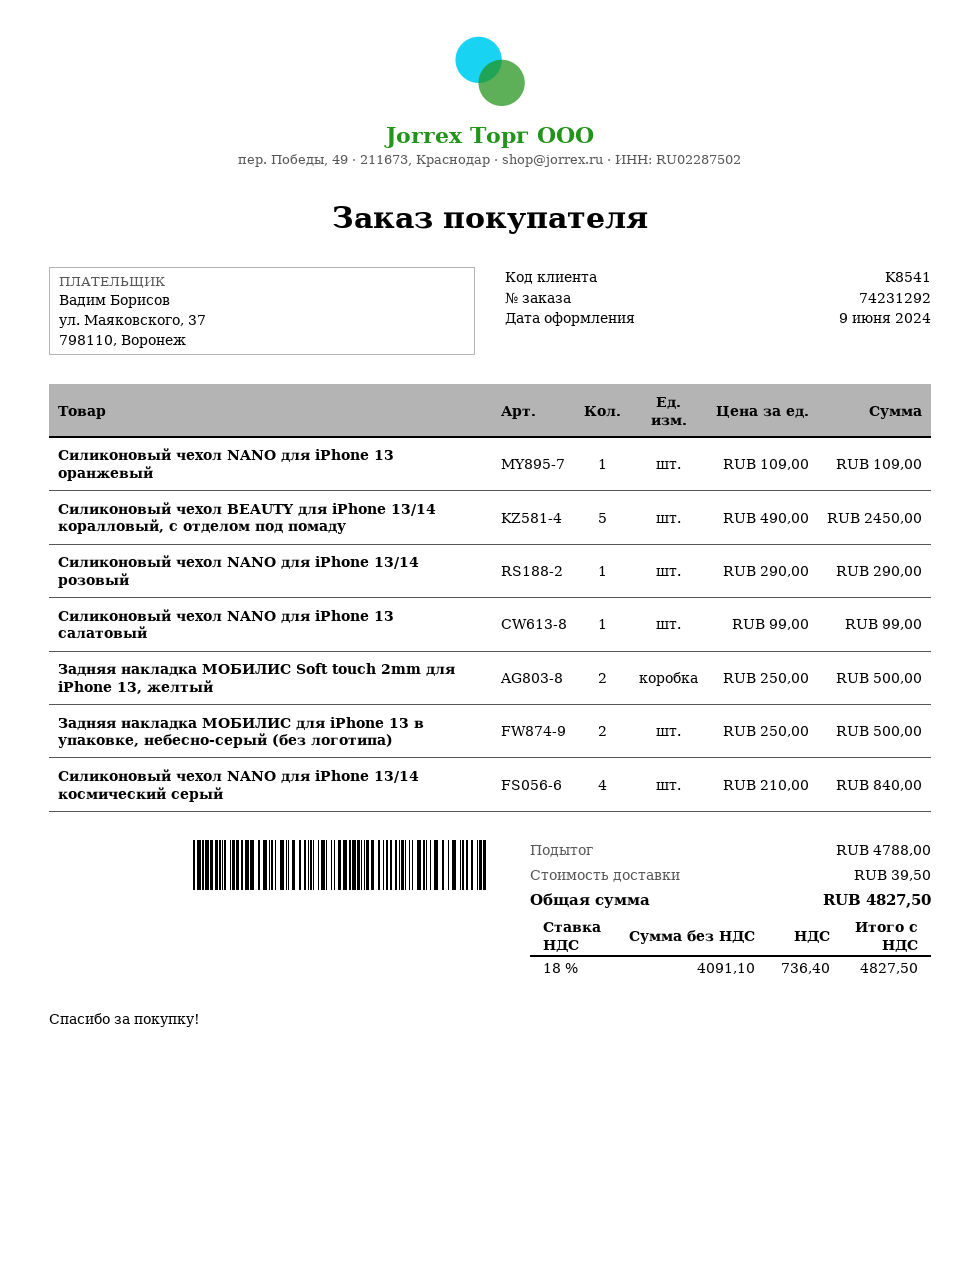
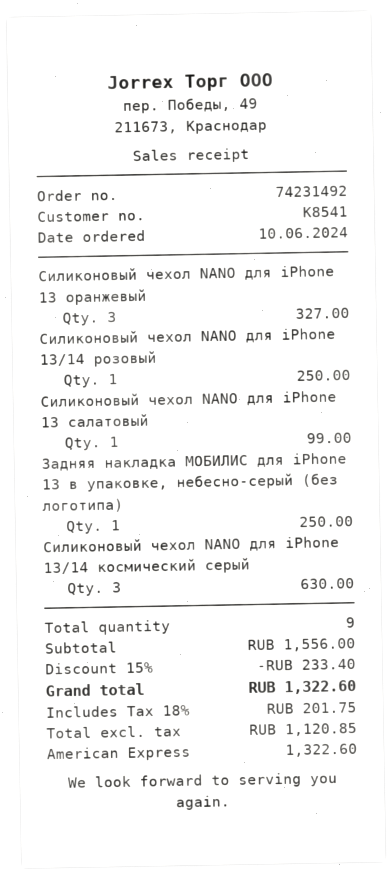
order number: 74231292 -> 74231492
order date: 2024-06-09 -> 2024-06-10
Силиконовый чехол NANO для iPhone 13 оранжевый: 1 for 109.00 -> 3 for 327.00
Силиконовый чехол BEAUTY для iPhone 13/14 коралловый, с отделом под помаду: 5 for 2450.00 -> none
Силиконовый чехол NANO для iPhone 13/14 розовый: 1 for 290.00 -> 1 for 250.00
Задняя накладка МОБИЛИС Soft touch 2mm для iPhone 13, желтый: 2 for 500.00 -> none
Задняя накладка МОБИЛИС для iPhone 13 в упаковке, небесно-серый (без логотипа): 2 for 500.00 -> 1 for 250.00
Силиконовый чехол NANO для iPhone 13/14 космический серый: 4 for 840.00 -> 3 for 630.00
subtotal: 4788.00 -> 1556.00
discount: none -> 15% = 233.40
shipping: 39.50 -> none
net: 4091.10 -> 1120.85
tax: 18% = 736.40 -> 18% = 201.75
total: 4827.50 -> 1322.60

